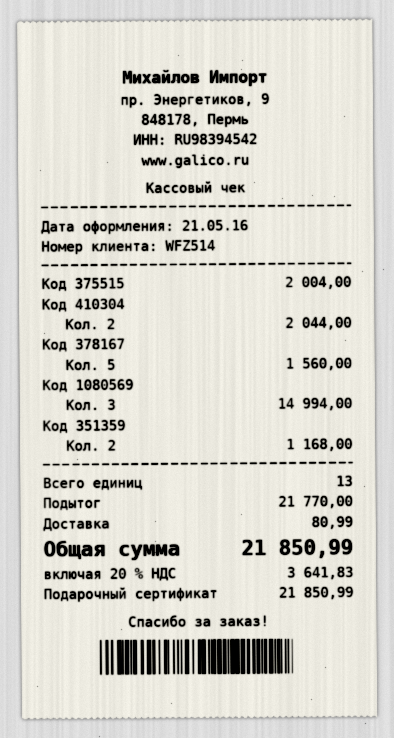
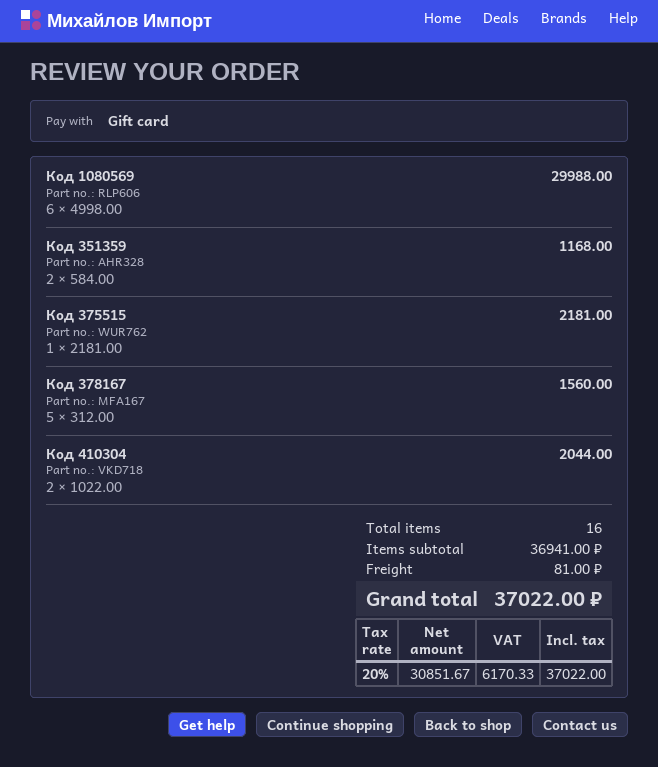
Код 375515: 1 for 2004.00 -> 1 for 2181.00
Код 1080569: 3 for 14994.00 -> 6 for 29988.00
total quantity: 13 -> 16
subtotal: 21770.00 -> 36941.00
shipping: 80.99 -> 81.00
tax: 20% = 3641.83 -> 20% = 6170.33
total: 21850.99 -> 37022.00

